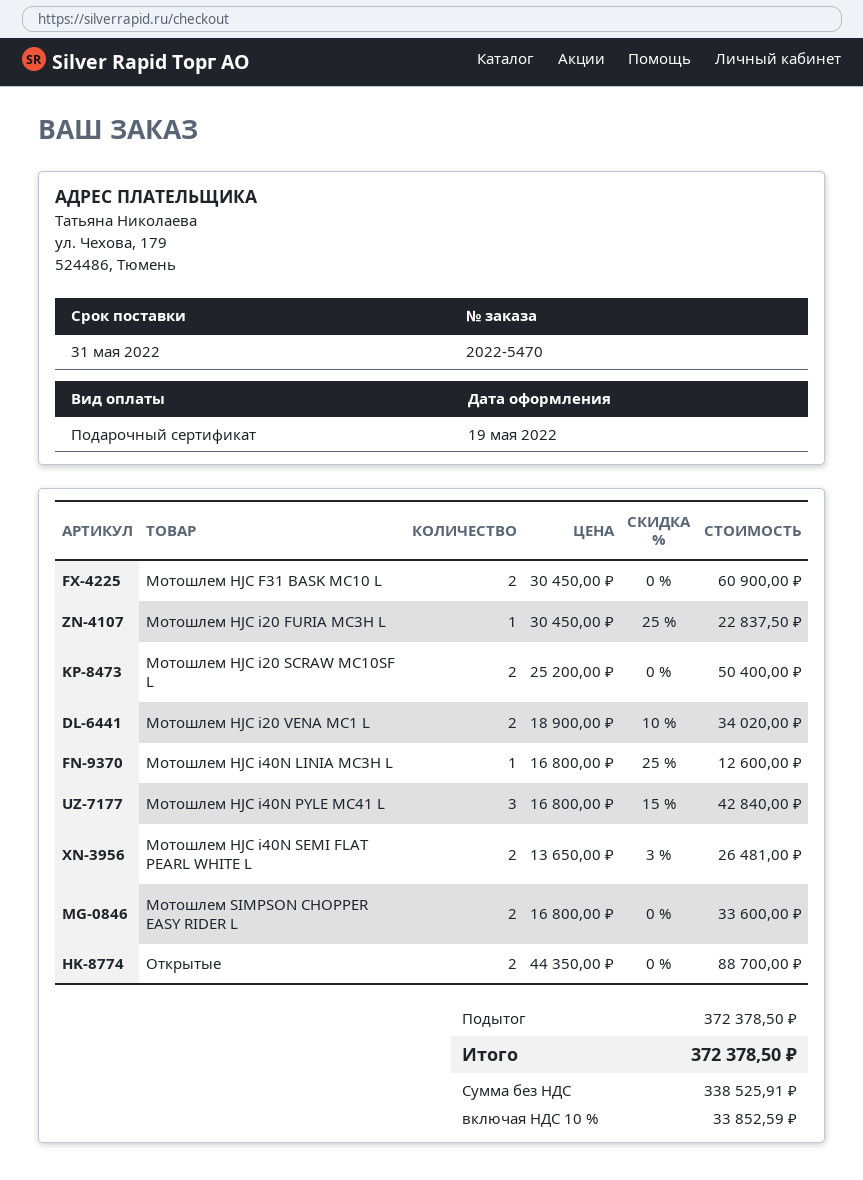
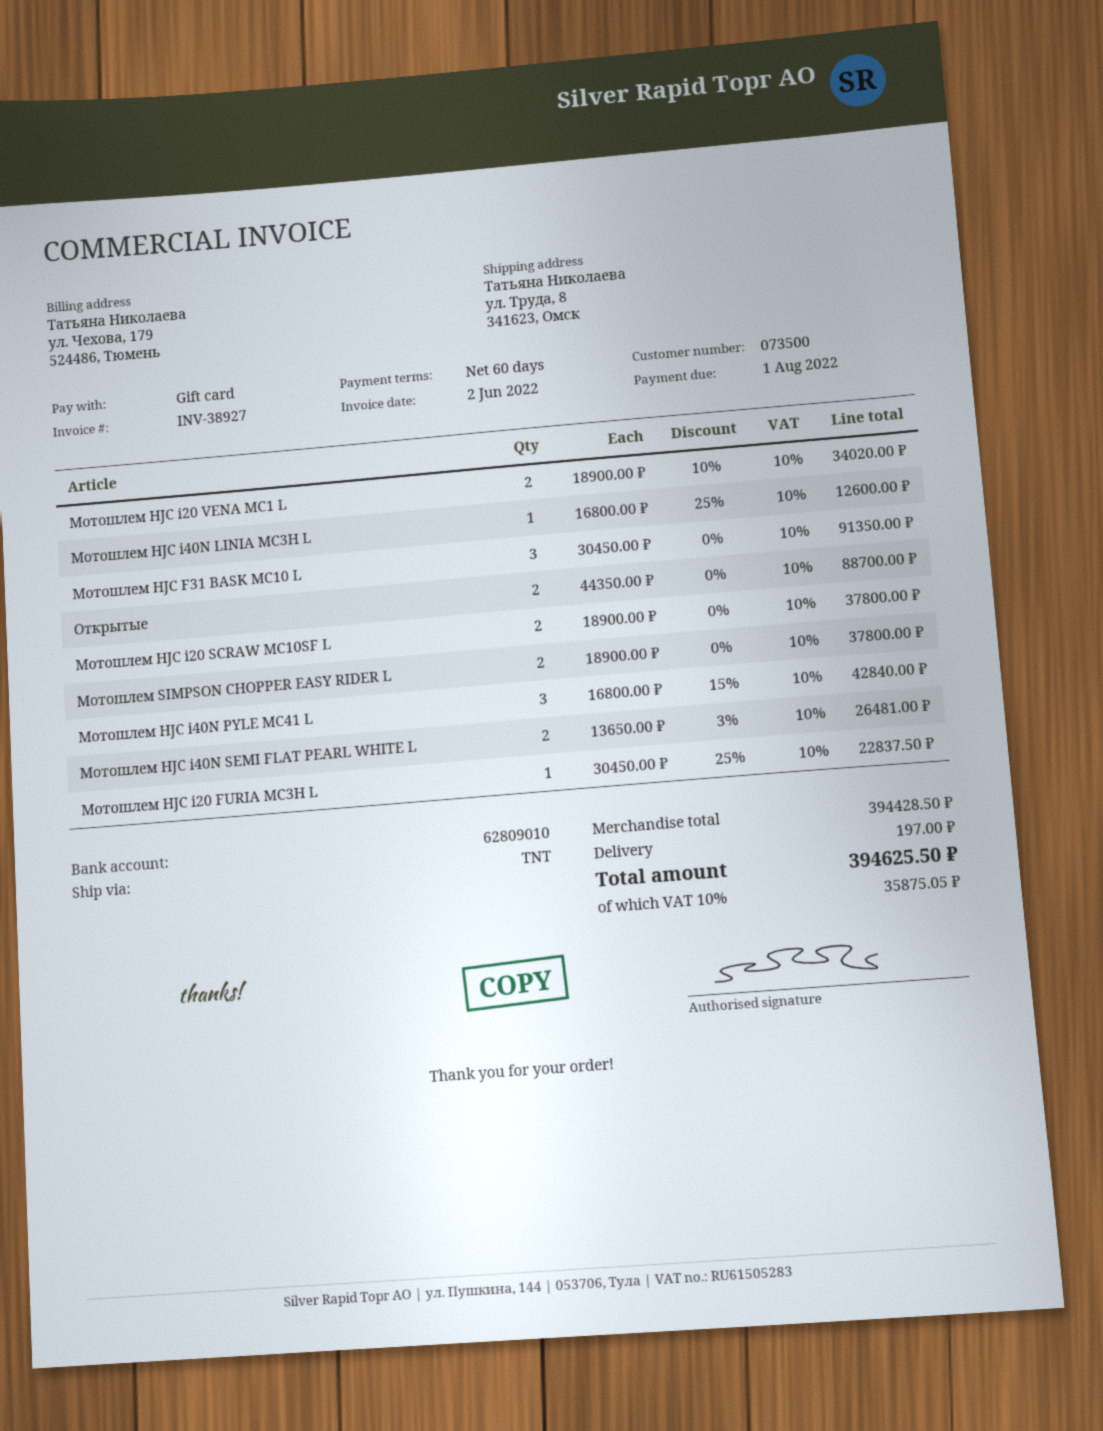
Мотошлем HJC F31 BASK MC10 L: 2 x 30450.00 = 60900.00 -> 3 x 30450.00 = 91350.00
Мотошлем HJC i20 SCRAW MC10SF L: 2 x 25200.00 = 50400.00 -> 2 x 18900.00 = 37800.00
Мотошлем SIMPSON CHOPPER EASY RIDER L: 2 x 16800.00 = 33600.00 -> 2 x 18900.00 = 37800.00
subtotal: 372378.50 -> 394428.50
shipping: none -> 197.00
tax: 10% = 33852.59 -> 10% = 35875.05
total: 372378.50 -> 394625.50

